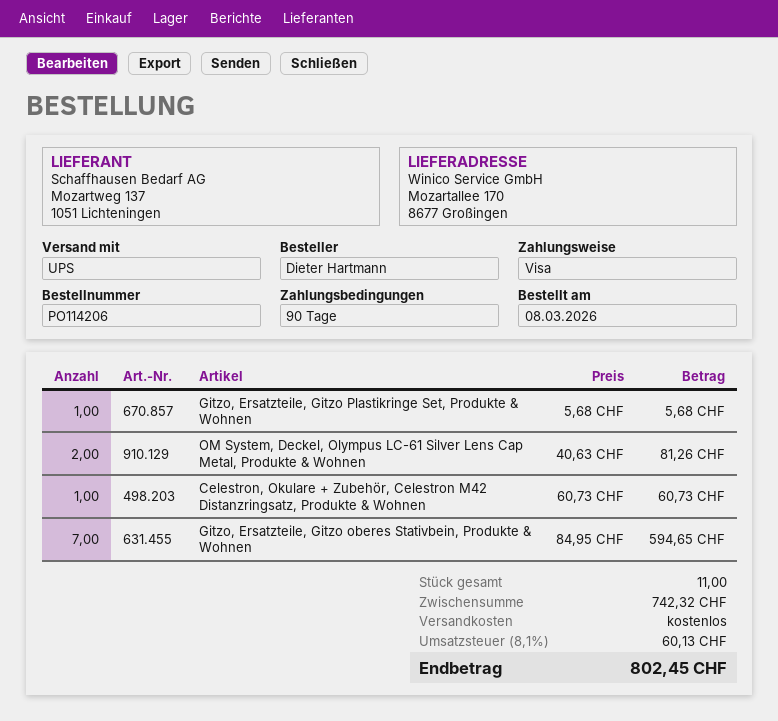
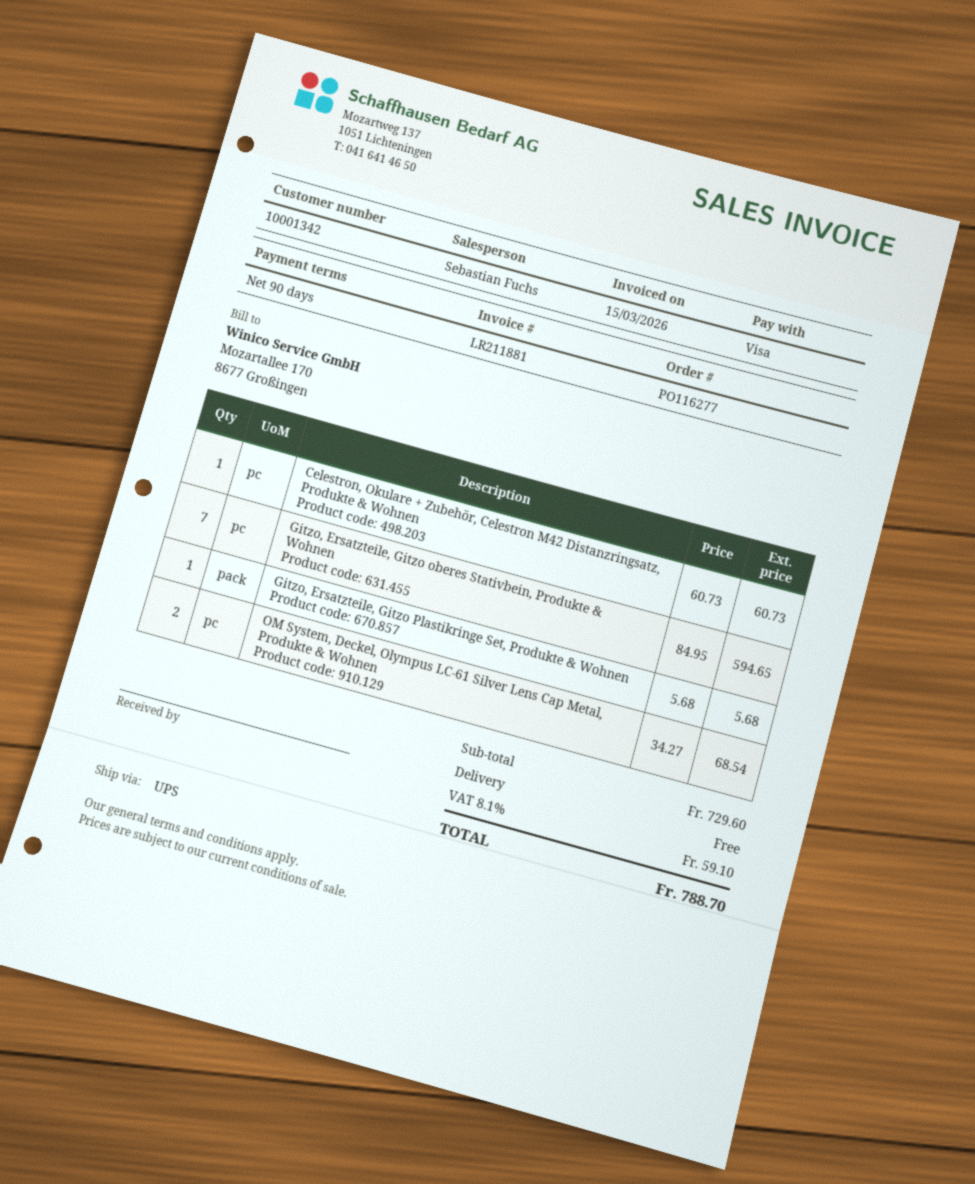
order number: PO114206 -> PO116277
OM System, Deckel, Olympus LC-61 Silver Lens Cap Metal, Produkte & Wohnen: 2 x 40.63 = 81.26 -> 2 x 34.27 = 68.54
subtotal: 742.32 -> 729.60
tax: 8.1% = 60.13 -> 8.1% = 59.10
total: 802.45 -> 788.70

